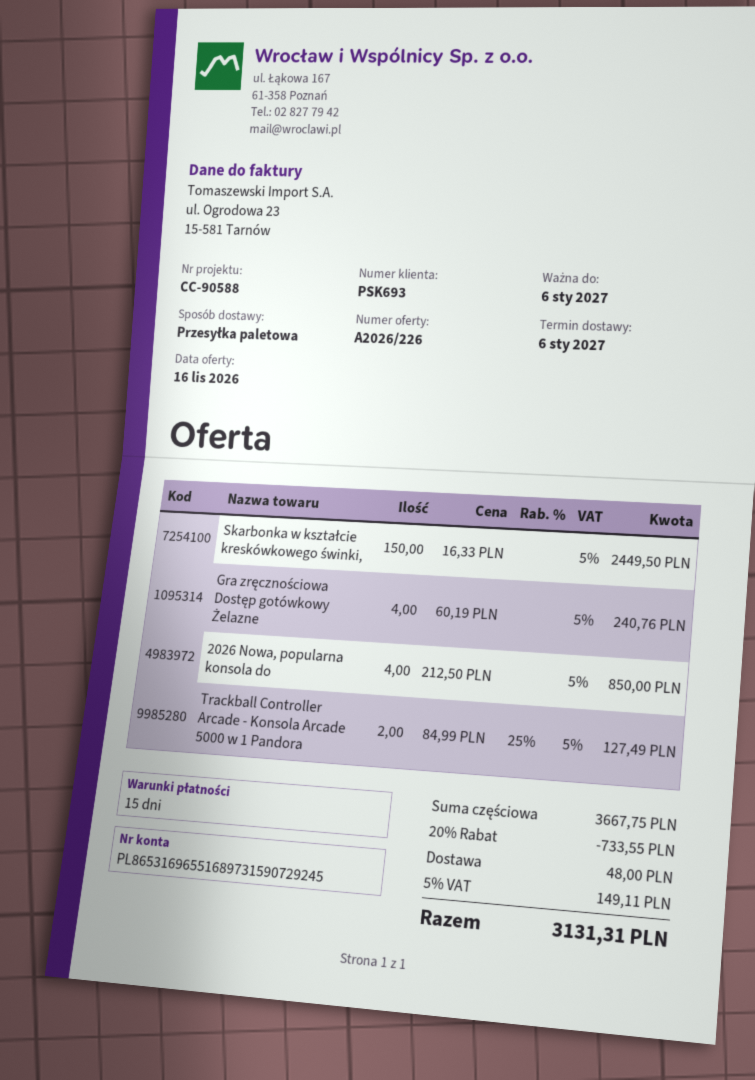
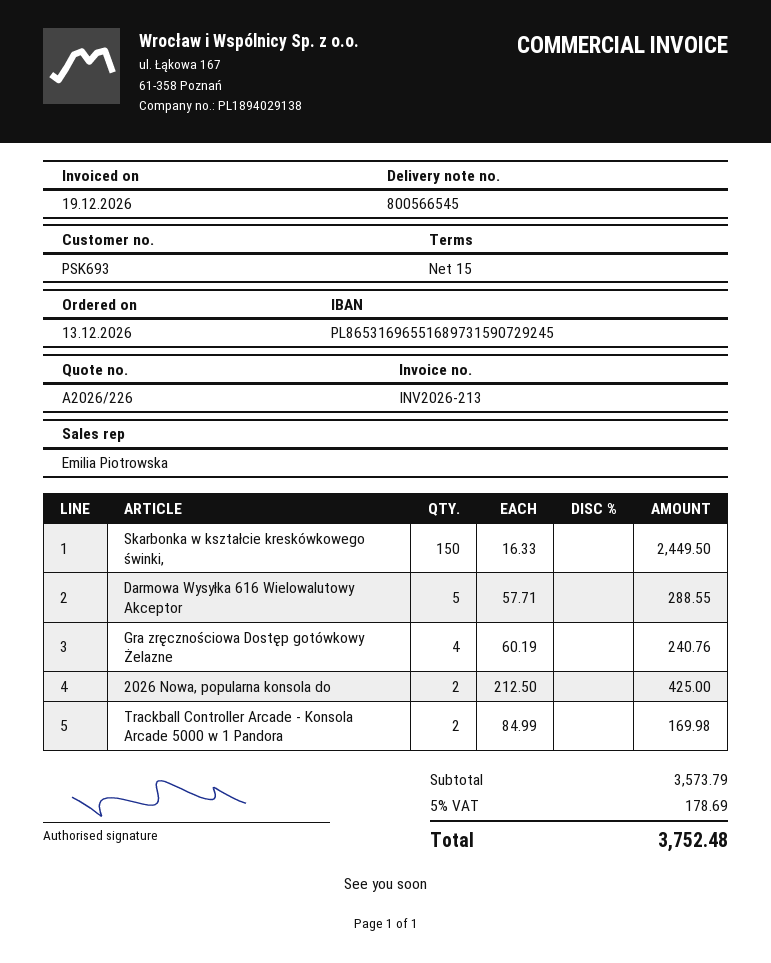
2026 Nowa, popularna konsola do: 4 x 212.50 = 850.00 -> 2 x 212.50 = 425.00
Trackball Controller Arcade - Konsola Arcade 5000 w 1 Pandora: 2 x 84.99 - 25% = 127.49 -> 2 x 84.99 = 169.98
Darmowa Wysyłka 616 Wielowalutowy Akceptor: none -> 5 x 57.71 = 288.55
subtotal: 3667.75 -> 3573.79
discount: 20% = 733.55 -> none
shipping: 48.00 -> none
tax: 5% = 149.11 -> 5% = 178.69
total: 3131.31 -> 3752.48

